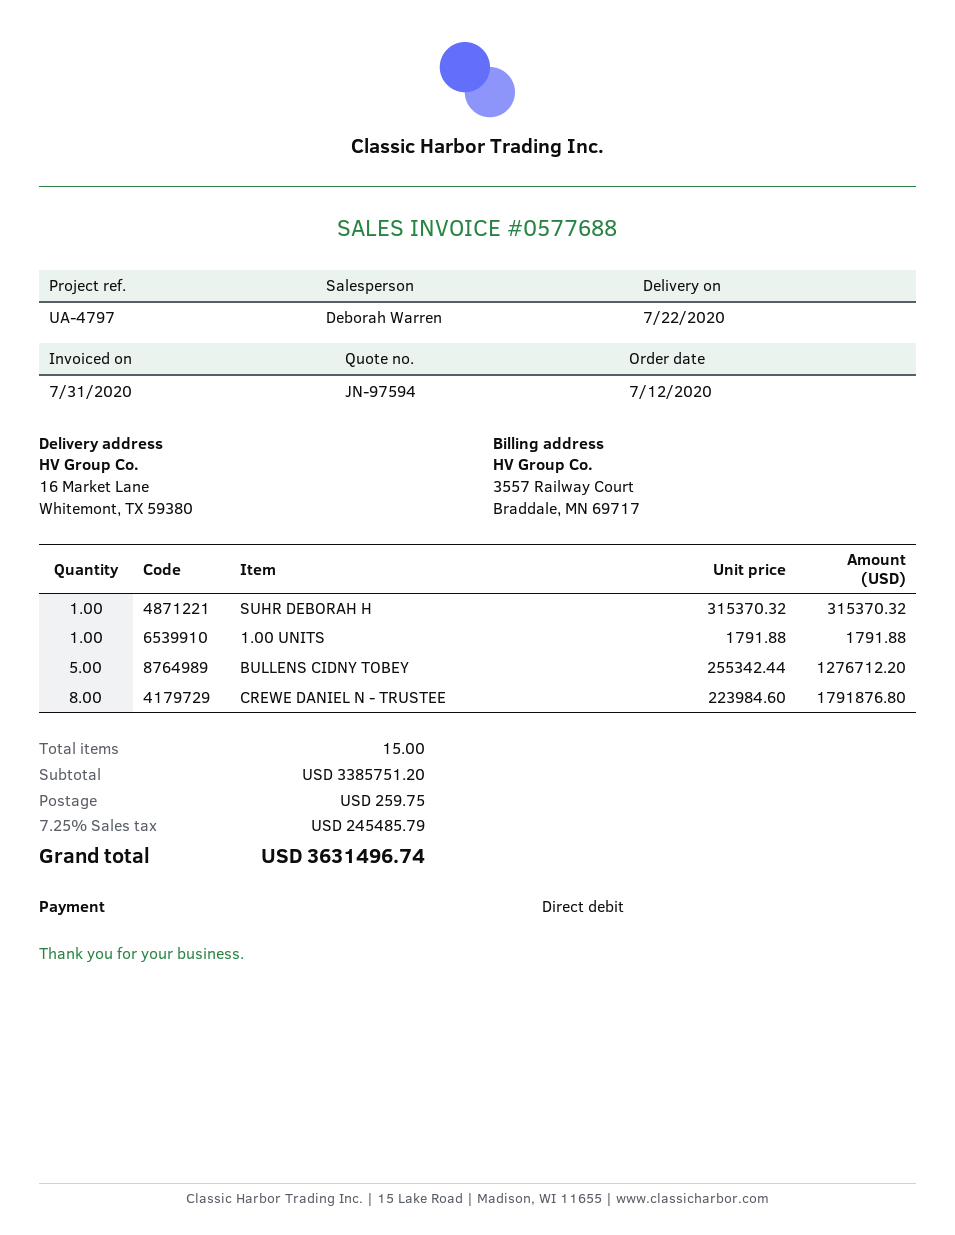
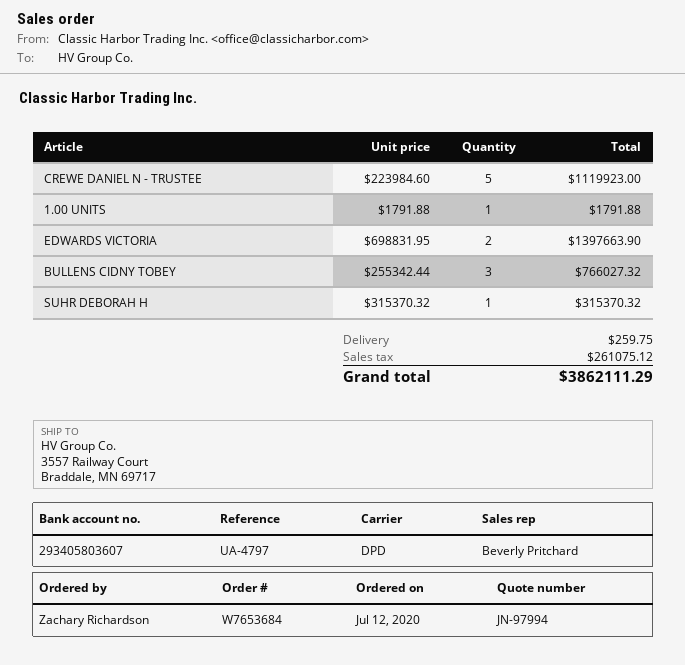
quote number: JN-97594 -> JN-97994
sales rep: Deborah Warren -> Beverly Pritchard
ship to: 16 Market Lane, Whitemont, TX 59380 -> 3557 Railway Court, Braddale, MN 69717
BULLENS CIDNY TOBEY: 5 x 255342.44 = 1276712.20 -> 3 x 255342.44 = 766027.32
CREWE DANIEL N - TRUSTEE: 8 x 223984.60 = 1791876.80 -> 5 x 223984.60 = 1119923.00
EDWARDS VICTORIA: none -> 2 x 698831.95 = 1397663.90
tax: 245485.79 -> 261075.12
total: 3631496.74 -> 3862111.29

